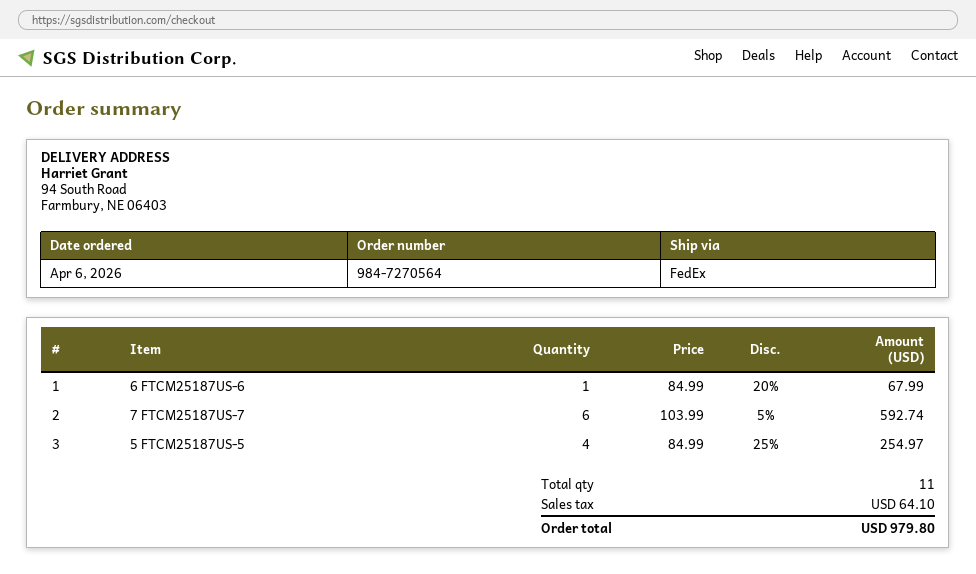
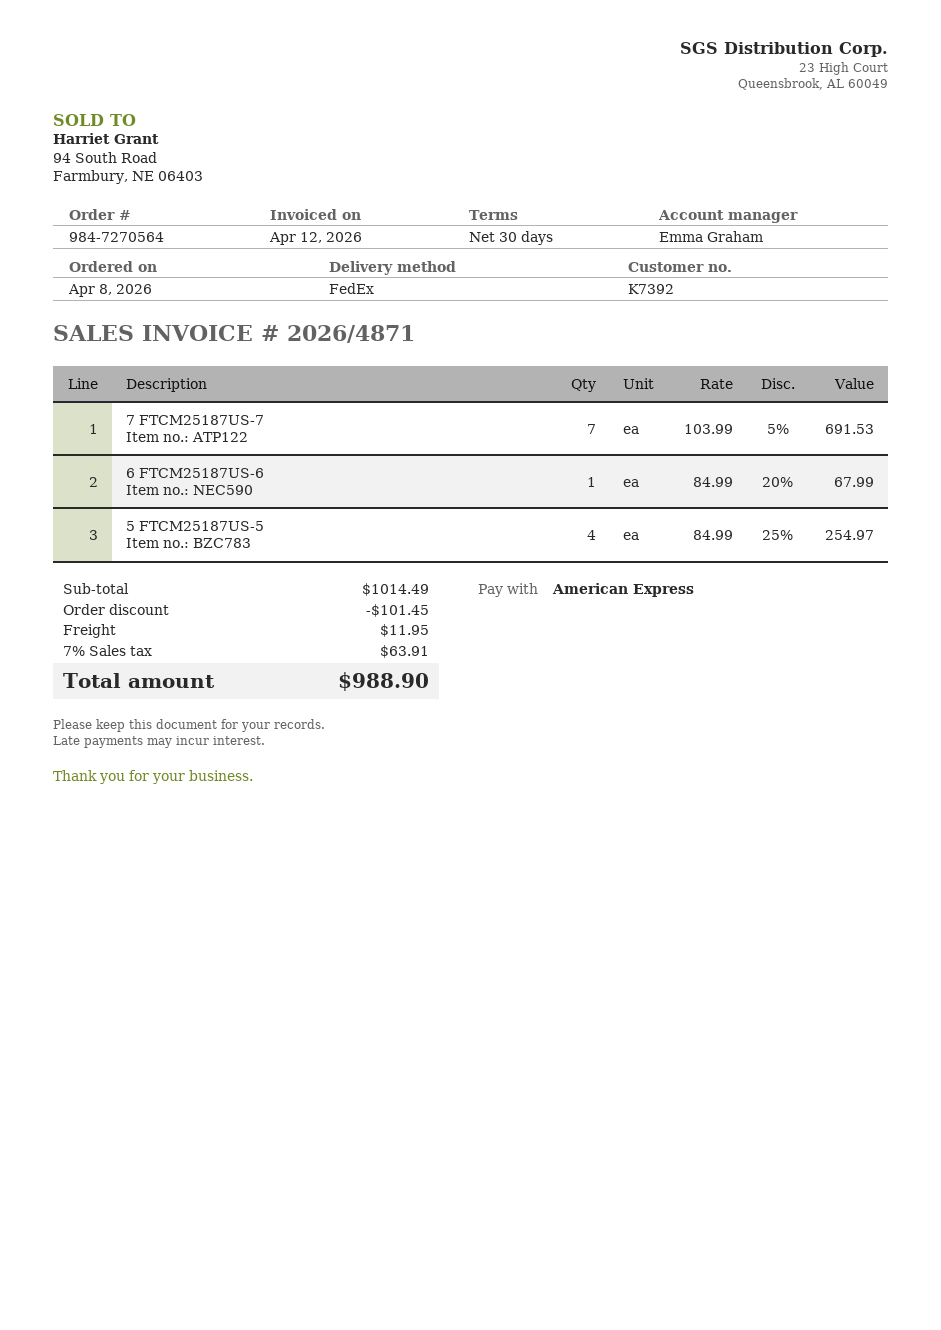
order date: 2026-04-06 -> 2026-04-08
7 FTCM25187US-7: 6 x 103.99 - 5% = 592.74 -> 7 x 103.99 - 5% = 691.53
discount: none -> 101.45
shipping: none -> 11.95
tax: 64.10 -> 63.91
total: 979.80 -> 988.90

